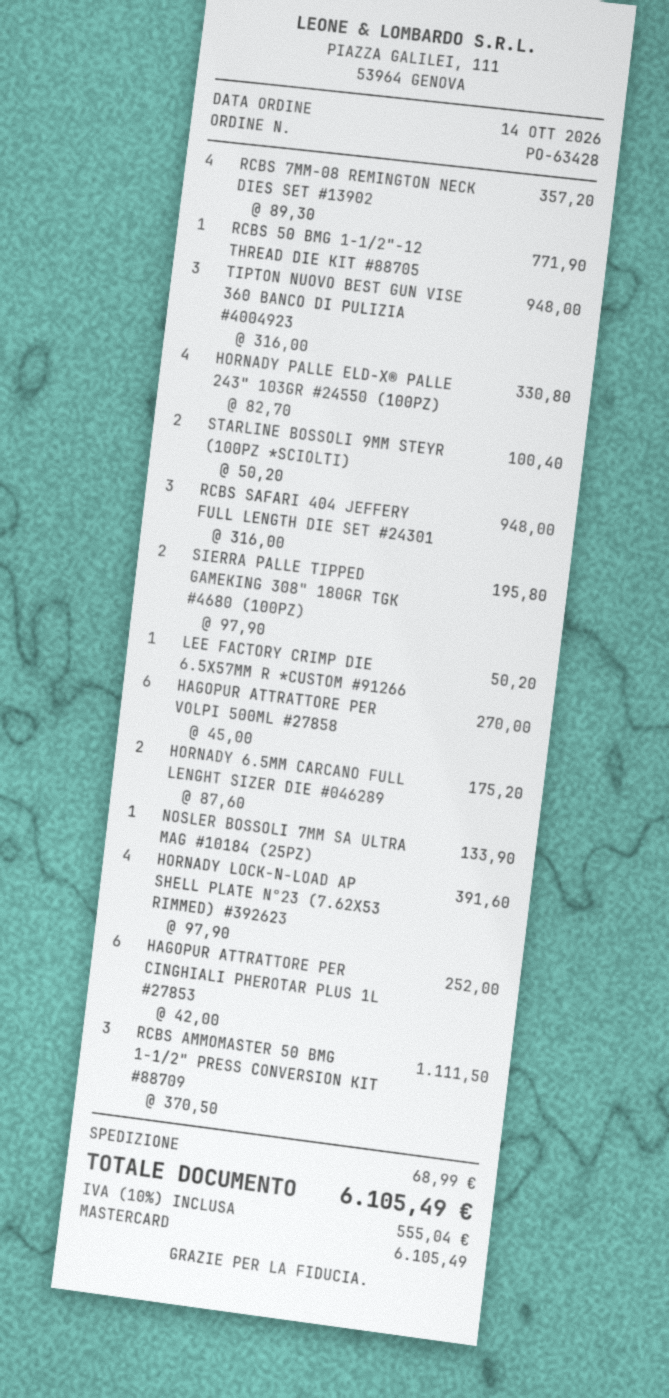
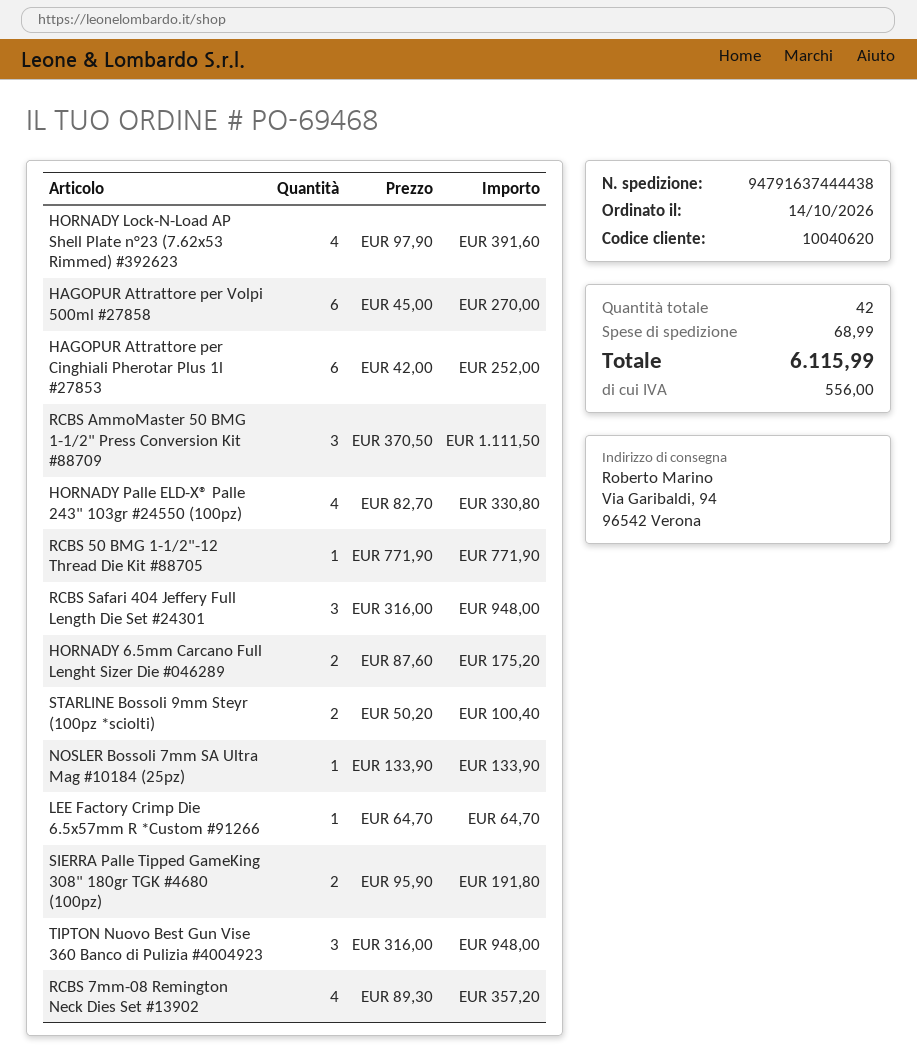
order number: PO-63428 -> PO-69468
SIERRA PALLE TIPPED GAMEKING 308" 180GR TGK #4680 (100PZ): 2 x 97.90 = 195.80 -> 2 x 95.90 = 191.80
LEE FACTORY CRIMP DIE 6.5X57MM R *CUSTOM #91266: 1 x 50.20 = 50.20 -> 1 x 64.70 = 64.70
tax: 555.04 -> 556.00
total: 6105.49 -> 6115.99

